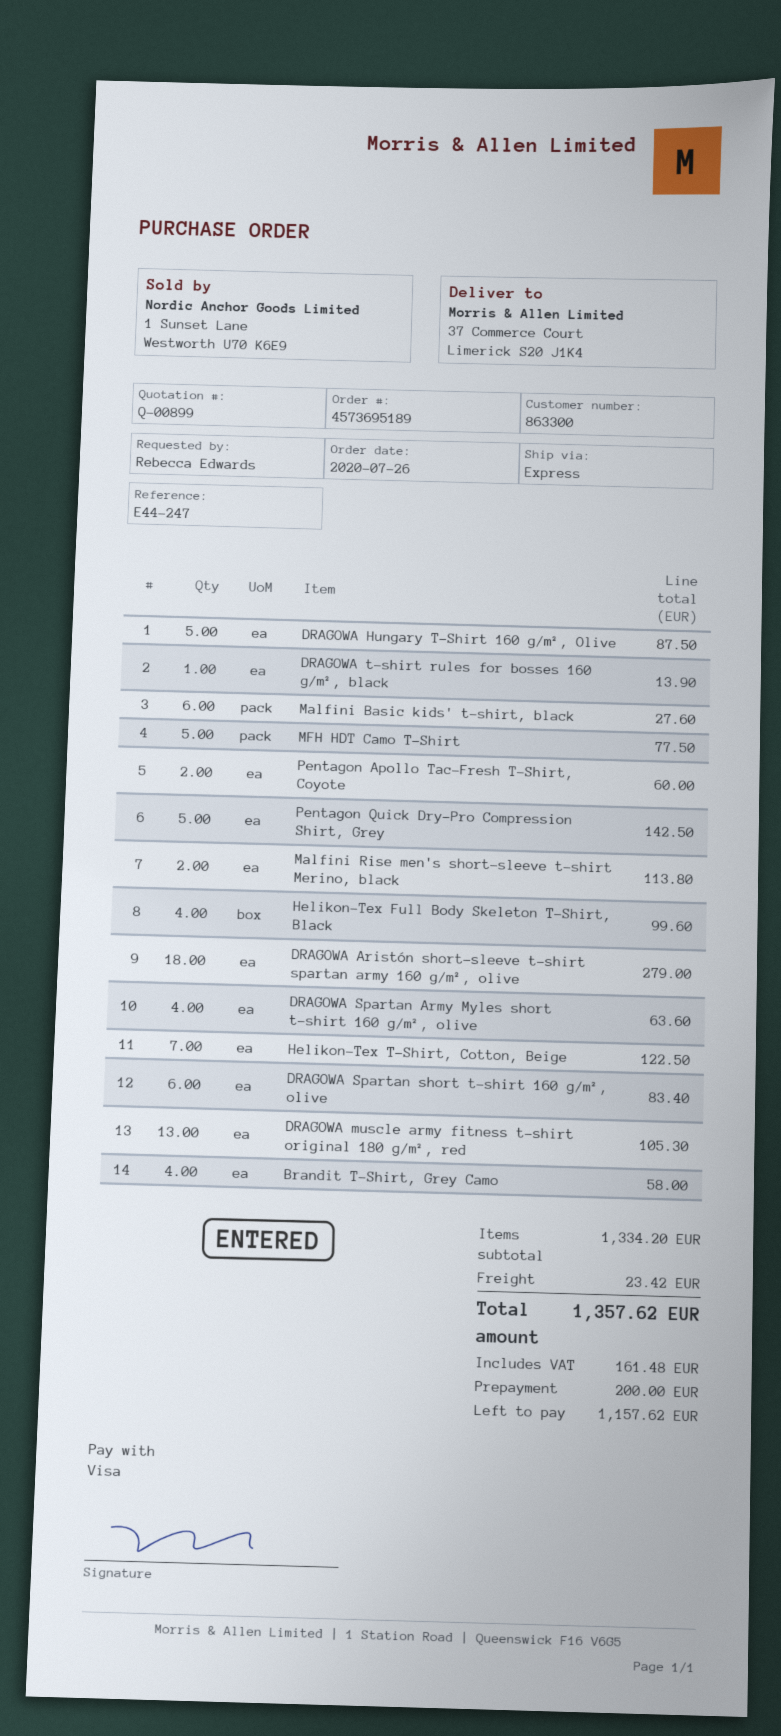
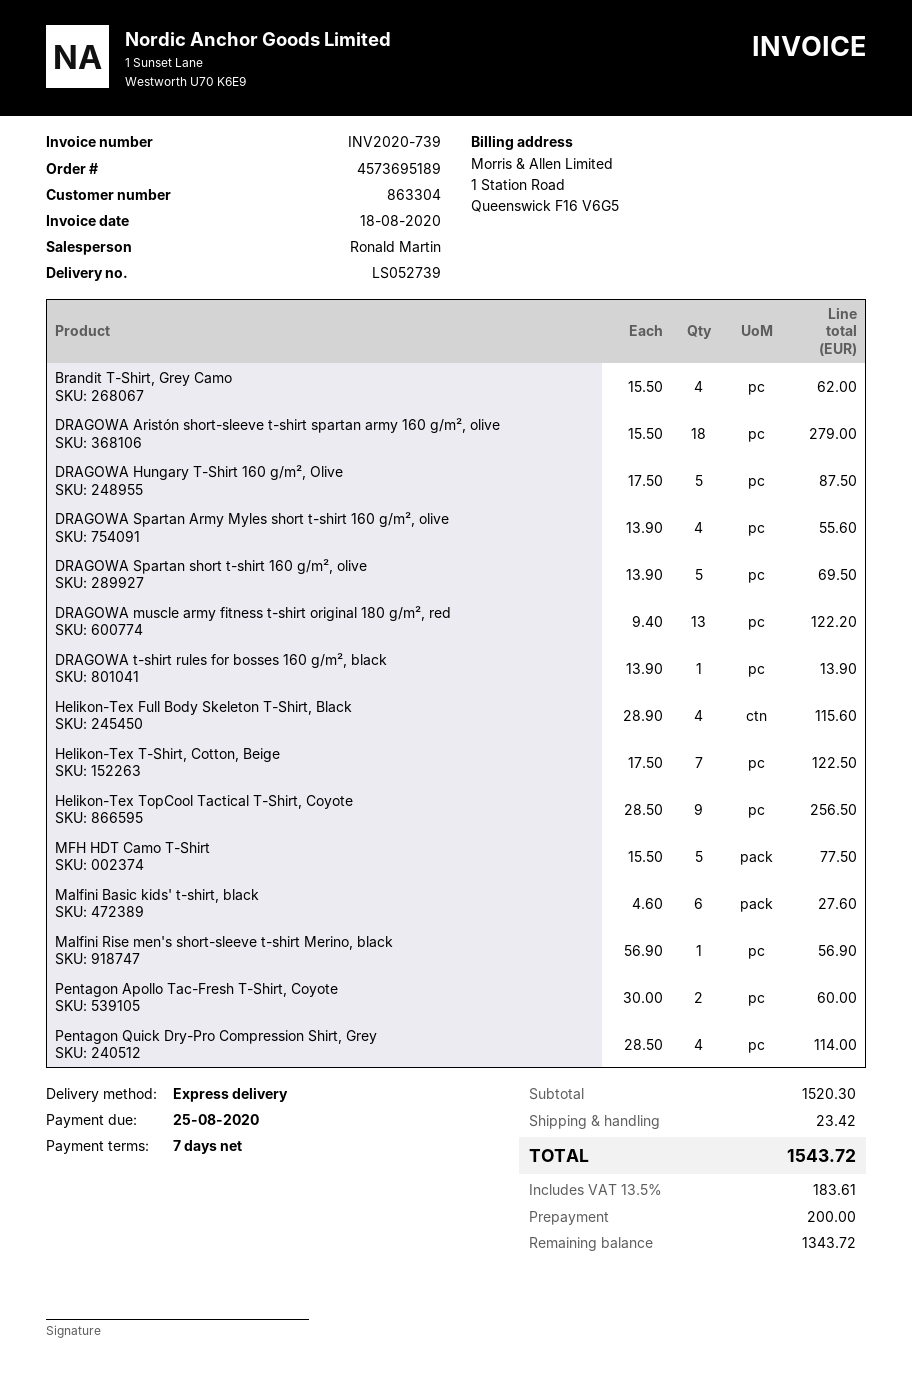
customer number: 863300 -> 863304
Pentagon Quick Dry-Pro Compression Shirt, Grey: 5 for 142.50 -> 4 for 114.00
Malfini Rise men's short-sleeve t-shirt Merino, black: 2 for 113.80 -> 1 for 56.90
Helikon-Tex Full Body Skeleton T-Shirt, Black: 4 for 99.60 -> 4 for 115.60
DRAGOWA Spartan Army Myles short t-shirt 160 g/m², olive: 4 for 63.60 -> 4 for 55.60
DRAGOWA Spartan short t-shirt 160 g/m², olive: 6 for 83.40 -> 5 for 69.50
DRAGOWA muscle army fitness t-shirt original 180 g/m², red: 13 for 105.30 -> 13 for 122.20
Brandit T-Shirt, Grey Camo: 4 for 58.00 -> 4 for 62.00
Helikon-Tex TopCool Tactical T-Shirt, Coyote: none -> 9 for 256.50
subtotal: 1334.20 -> 1520.30
tax: 161.48 -> 183.61
total: 1357.62 -> 1543.72
balance: 1157.62 -> 1343.72

